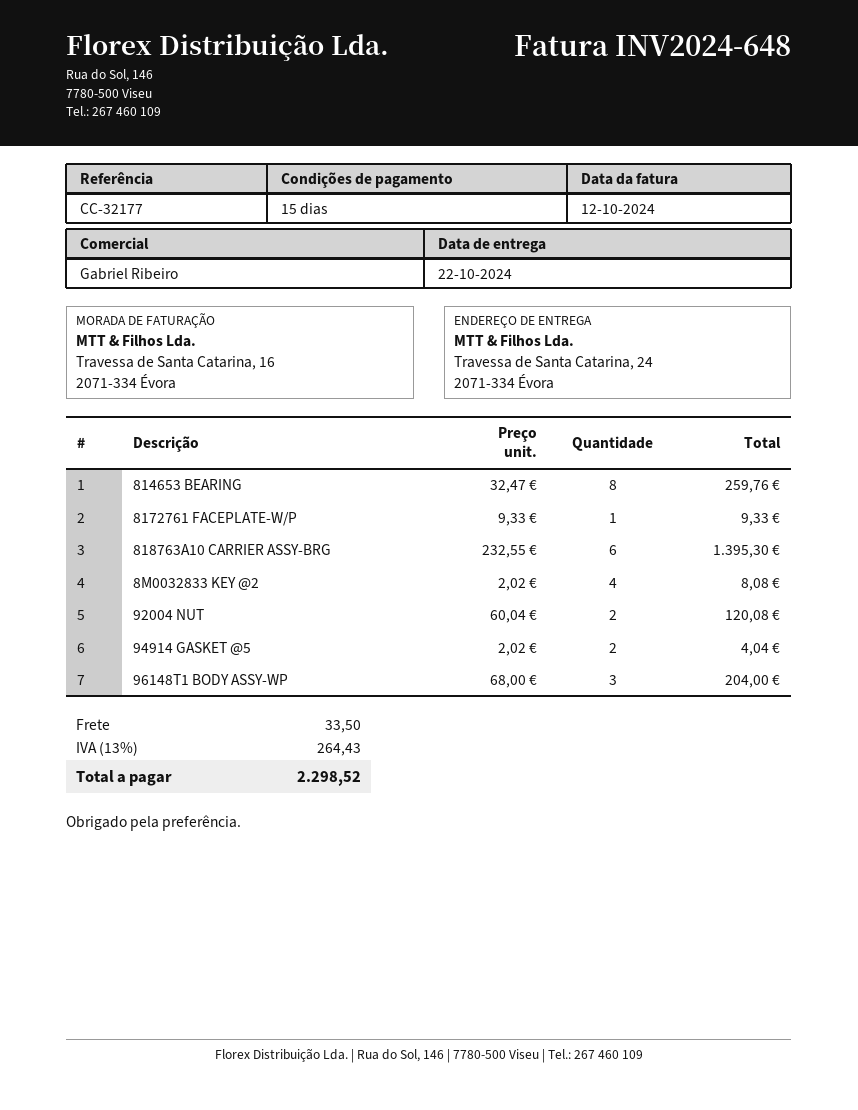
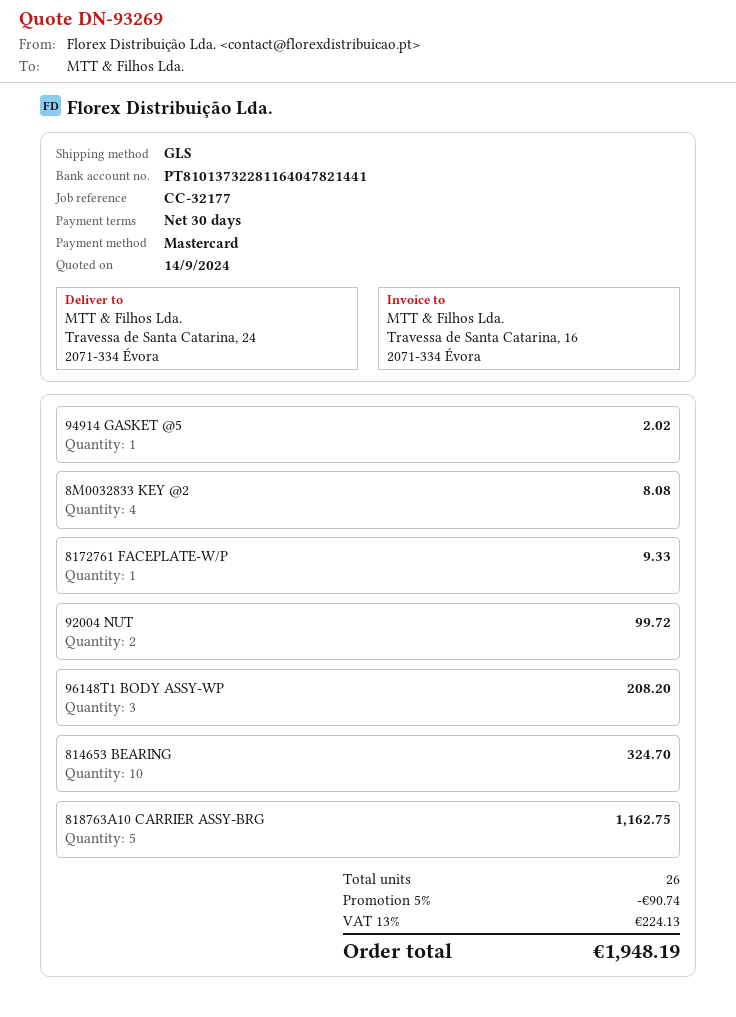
payment terms: 15 days -> 30 days
814653 BEARING: 8 for 259.76 -> 10 for 324.70
818763A10 CARRIER ASSY-BRG: 6 for 1395.30 -> 5 for 1162.75
92004 NUT: 2 for 120.08 -> 2 for 99.72
94914 GASKET @5: 2 for 4.04 -> 1 for 2.02
96148T1 BODY ASSY-WP: 3 for 204.00 -> 3 for 208.20
discount: none -> 5% = 90.74
shipping: 33.50 -> none
tax: 13% = 264.43 -> 13% = 224.13
total: 2298.52 -> 1948.19

